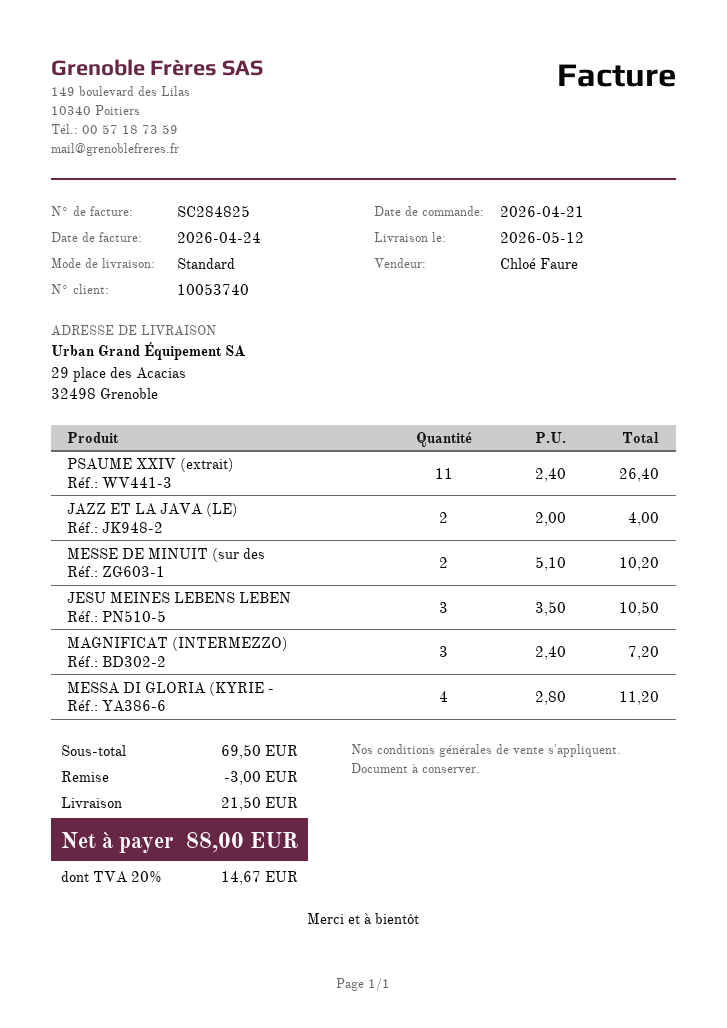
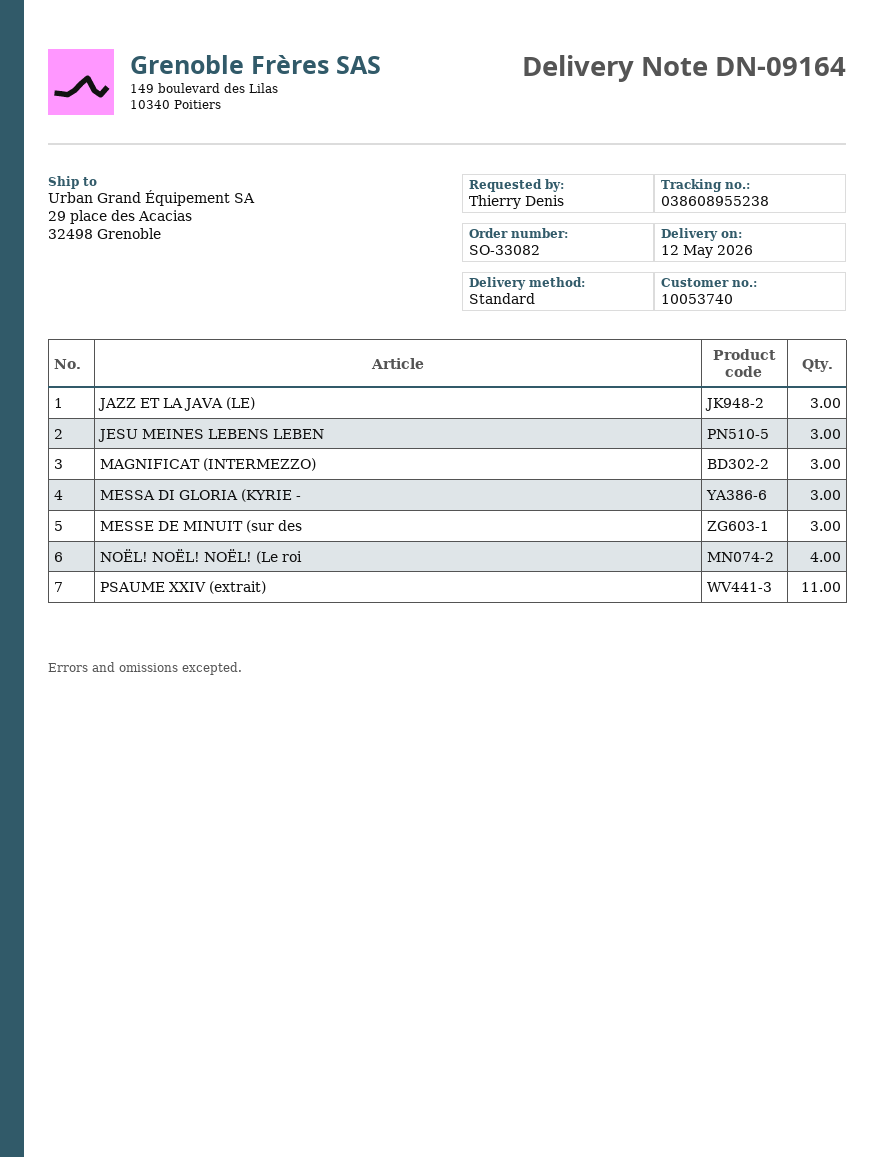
JAZZ ET LA JAVA (LE): 2 -> 3
MESSE DE MINUIT (sur des: 2 -> 3
MESSA DI GLORIA (KYRIE -: 4 -> 3
NOËL! NOËL! NOËL! (Le roi: none -> 4

